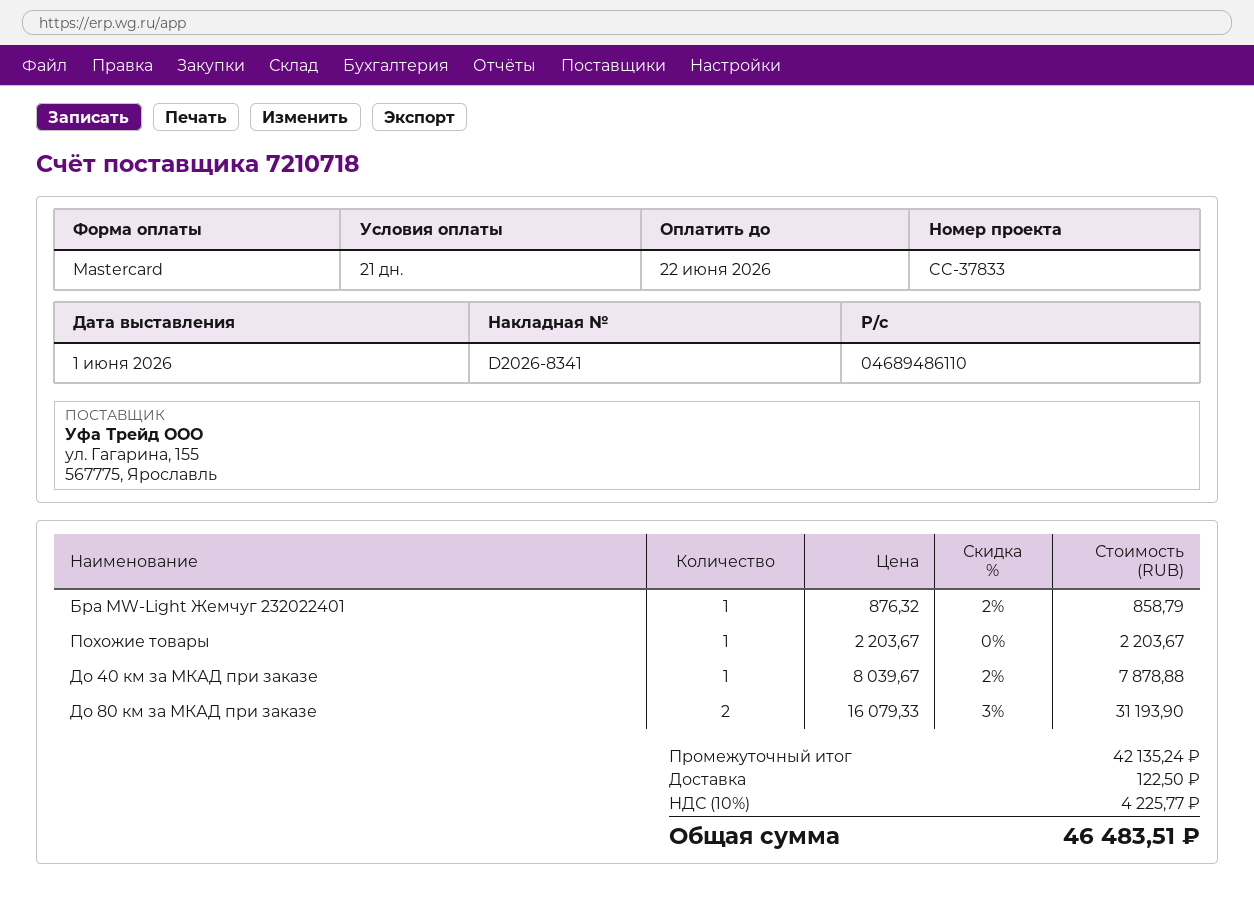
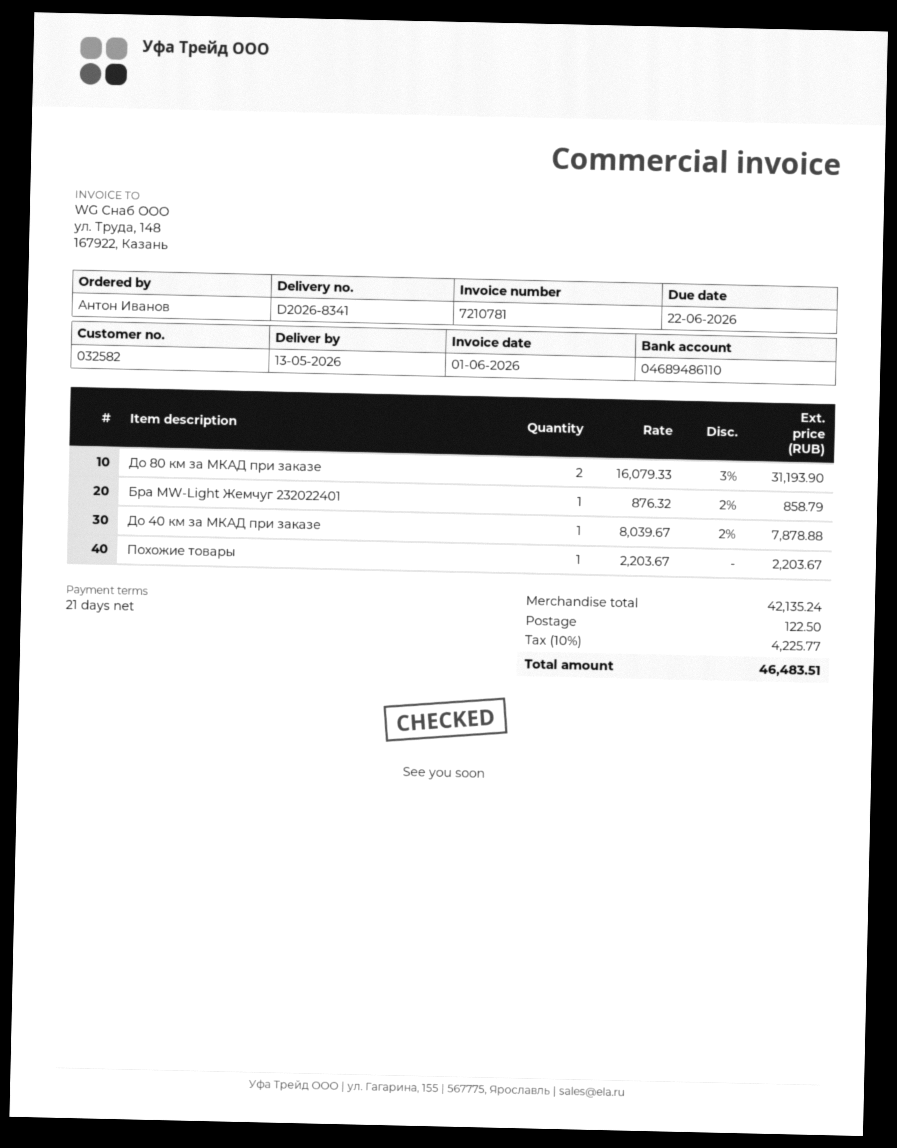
invoice number: 7210718 -> 7210781

